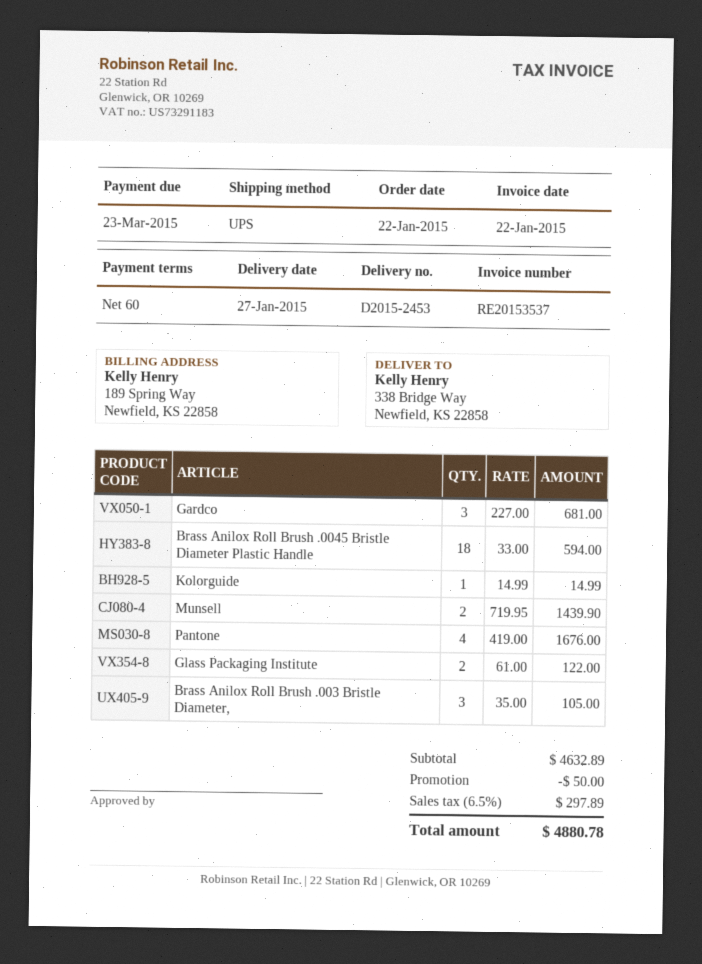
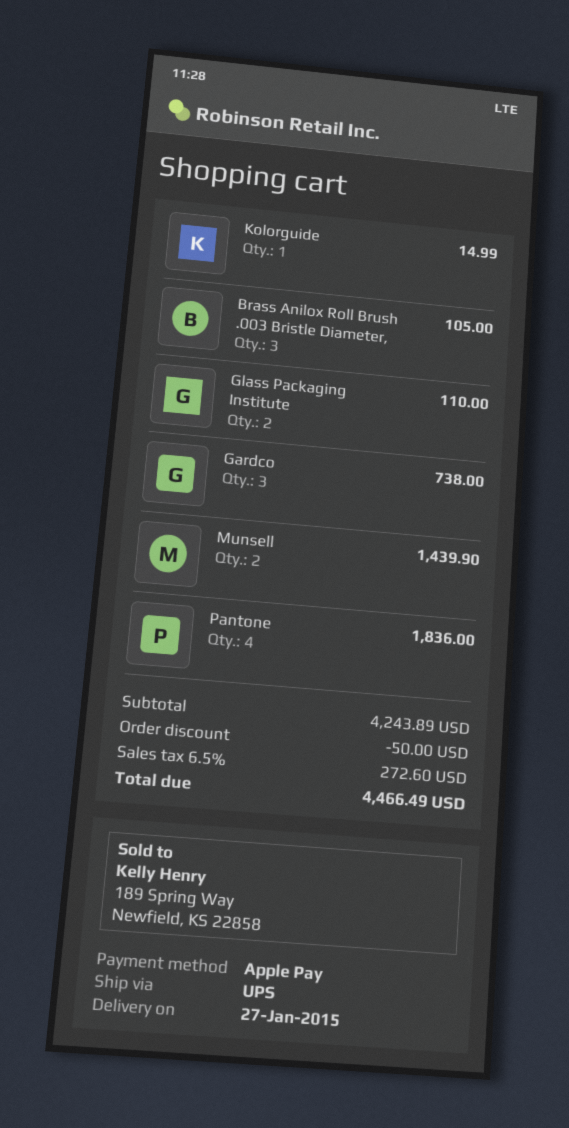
Gardco: 3 for 681.00 -> 3 for 738.00
Brass Anilox Roll Brush .0045 Bristle Diameter Plastic Handle: 18 for 594.00 -> none
Pantone: 4 for 1676.00 -> 4 for 1836.00
Glass Packaging Institute: 2 for 122.00 -> 2 for 110.00
subtotal: 4632.89 -> 4243.89
tax: 6.5% = 297.89 -> 6.5% = 272.60
total: 4880.78 -> 4466.49

